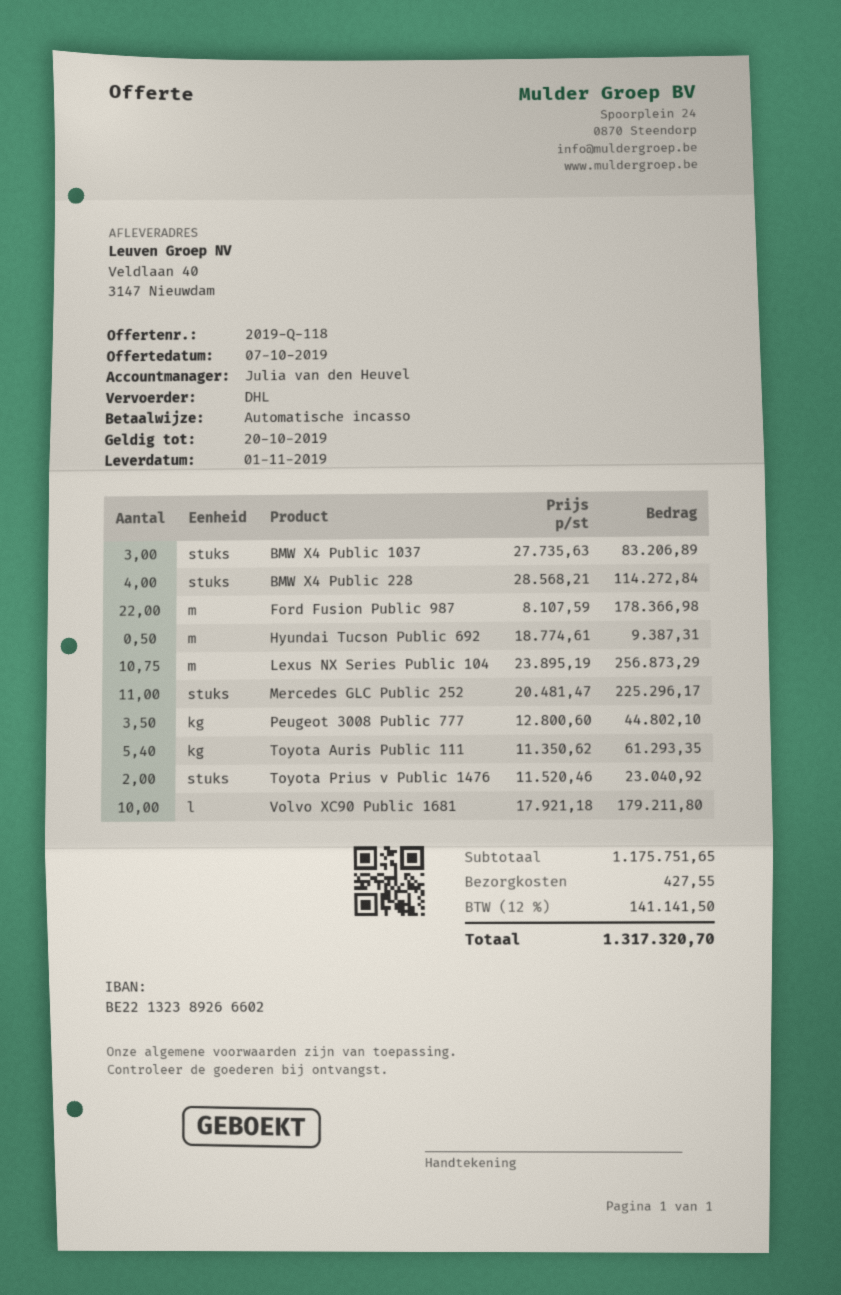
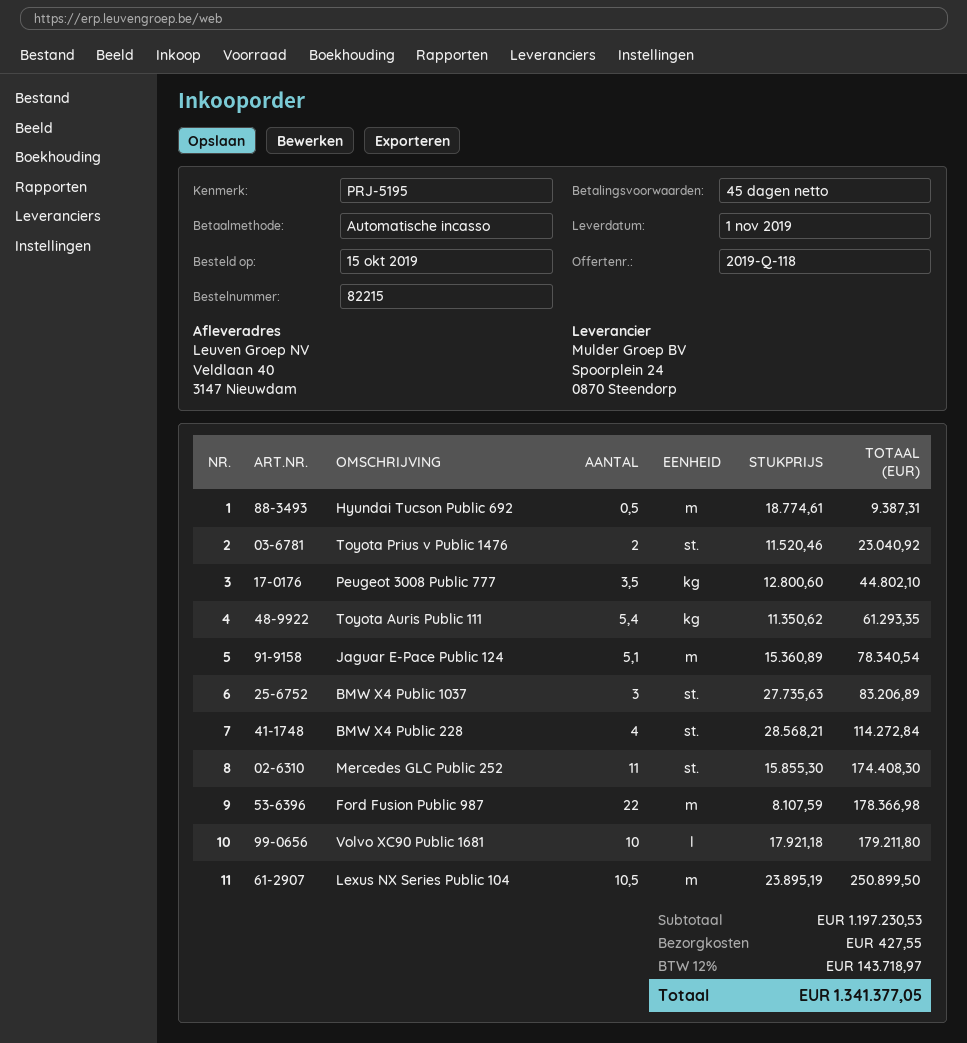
Lexus NX Series Public 104: 10.75 x 23895.19 = 256873.29 -> 10.5 x 23895.19 = 250899.50
Mercedes GLC Public 252: 11 x 20481.47 = 225296.17 -> 11 x 15855.30 = 174408.30
Jaguar E-Pace Public 124: none -> 5.1 x 15360.89 = 78340.54
subtotal: 1175751.65 -> 1197230.53
tax: 12% = 141141.50 -> 12% = 143718.97
total: 1317320.70 -> 1341377.05

